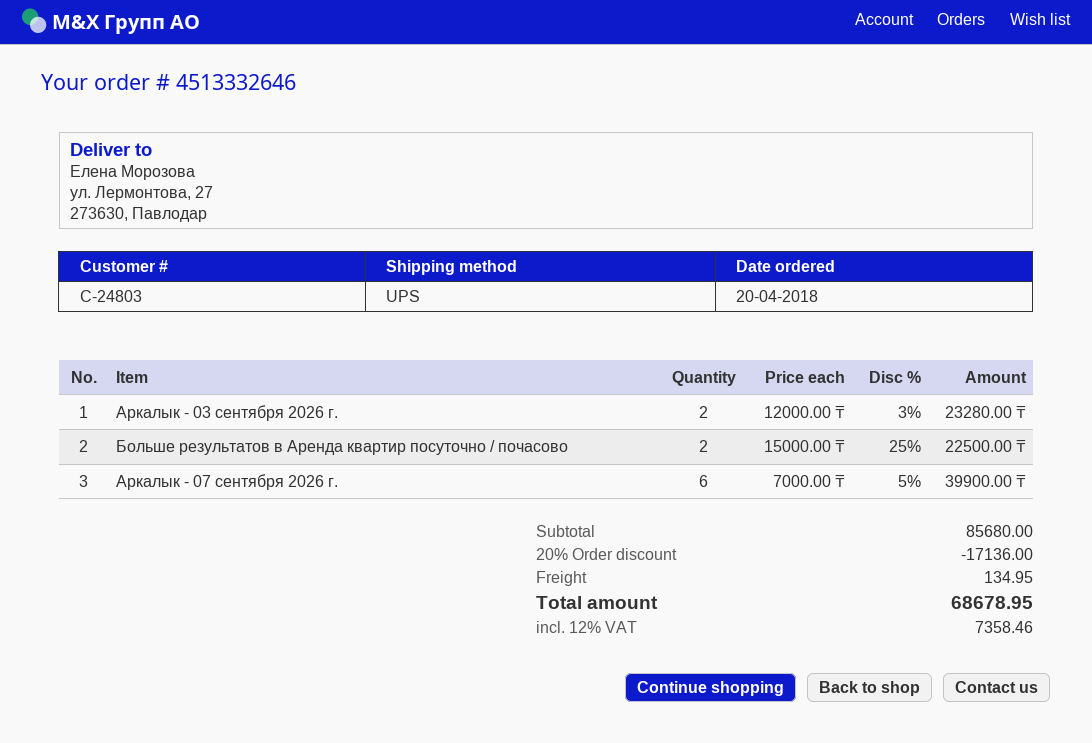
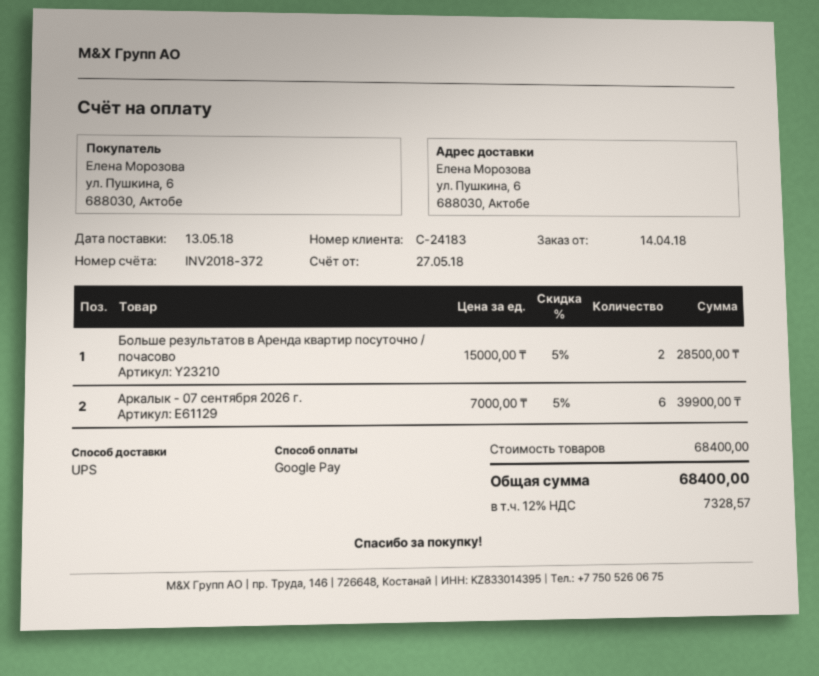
order date: 2018-04-20 -> 2018-04-14
customer number: C-24803 -> C-24183
ship to: ул. Лермонтова, 27, 273630, Павлодар -> ул. Пушкина, 6, 688030, Актобе
Аркалык - 03 сентября 2026 г.: 2 x 12000.00 - 3% = 23280.00 -> none
Больше результатов в Аренда квартир посуточно / почасово: 2 x 15000.00 - 25% = 22500.00 -> 2 x 15000.00 - 5% = 28500.00
subtotal: 85680.00 -> 68400.00
discount: 20% = 17136.00 -> none
shipping: 134.95 -> none
tax: 12% = 7358.46 -> 12% = 7328.57
total: 68678.95 -> 68400.00

